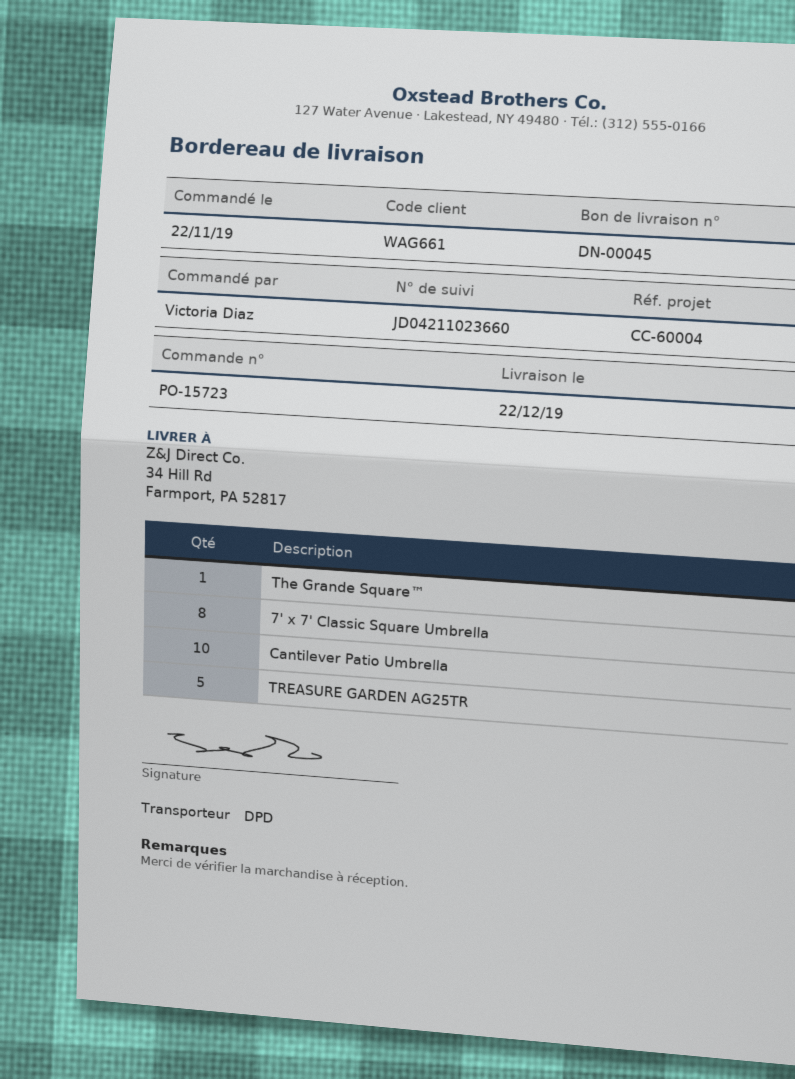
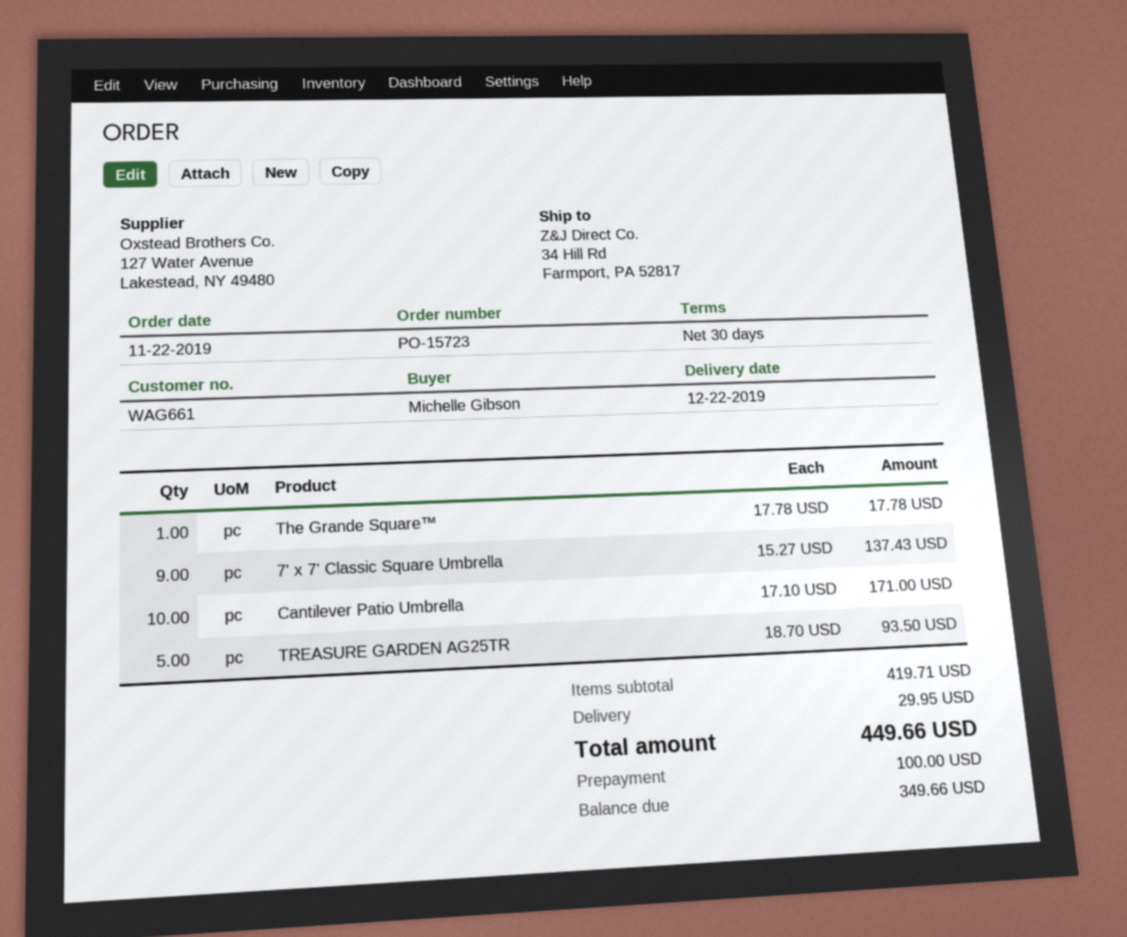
ordered by: Victoria Diaz -> Michelle Gibson
7' x 7' Classic Square Umbrella: 8 -> 9

